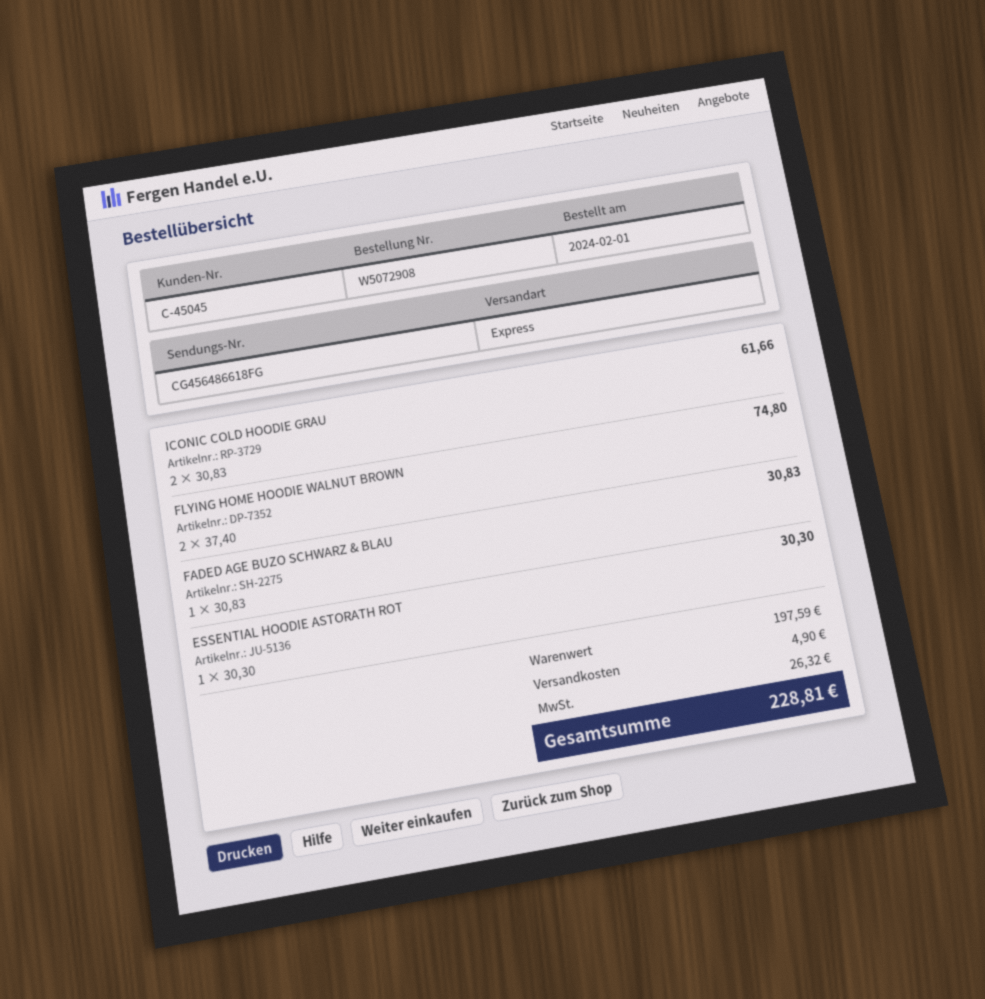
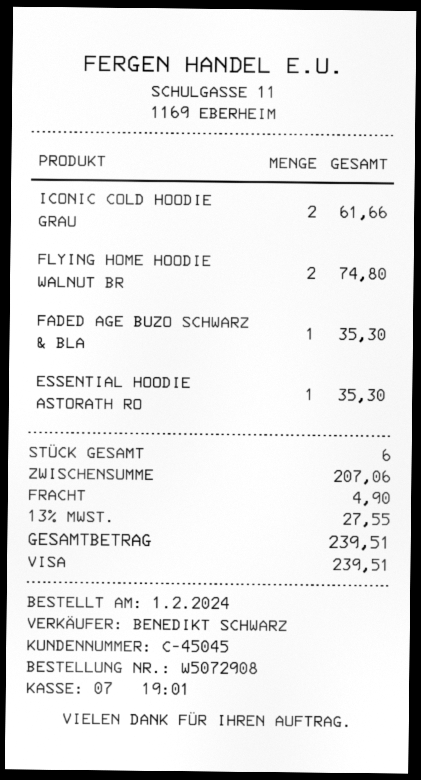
FADED AGE BUZO SCHWARZ & BLAU: 1 for 30.83 -> 1 for 35.30
ESSENTIAL HOODIE ASTORATH ROT: 1 for 30.30 -> 1 for 35.30
subtotal: 197.59 -> 207.06
tax: 26.32 -> 27.55
total: 228.81 -> 239.51

